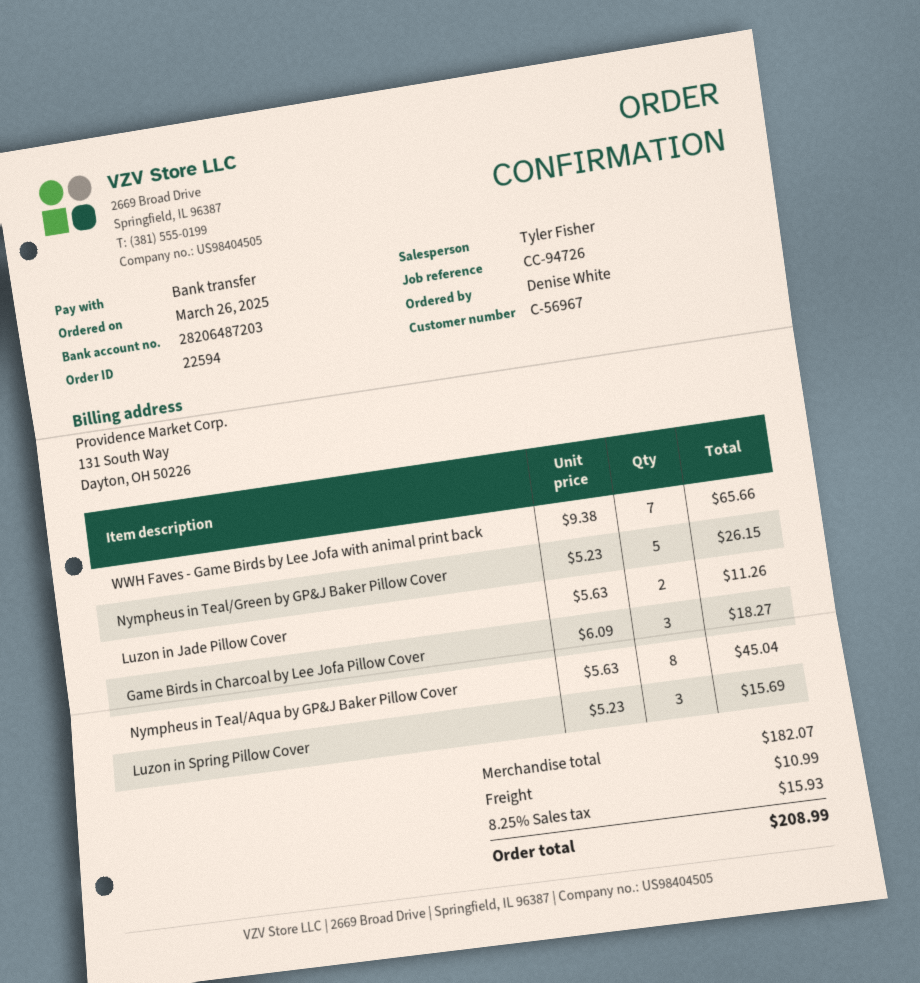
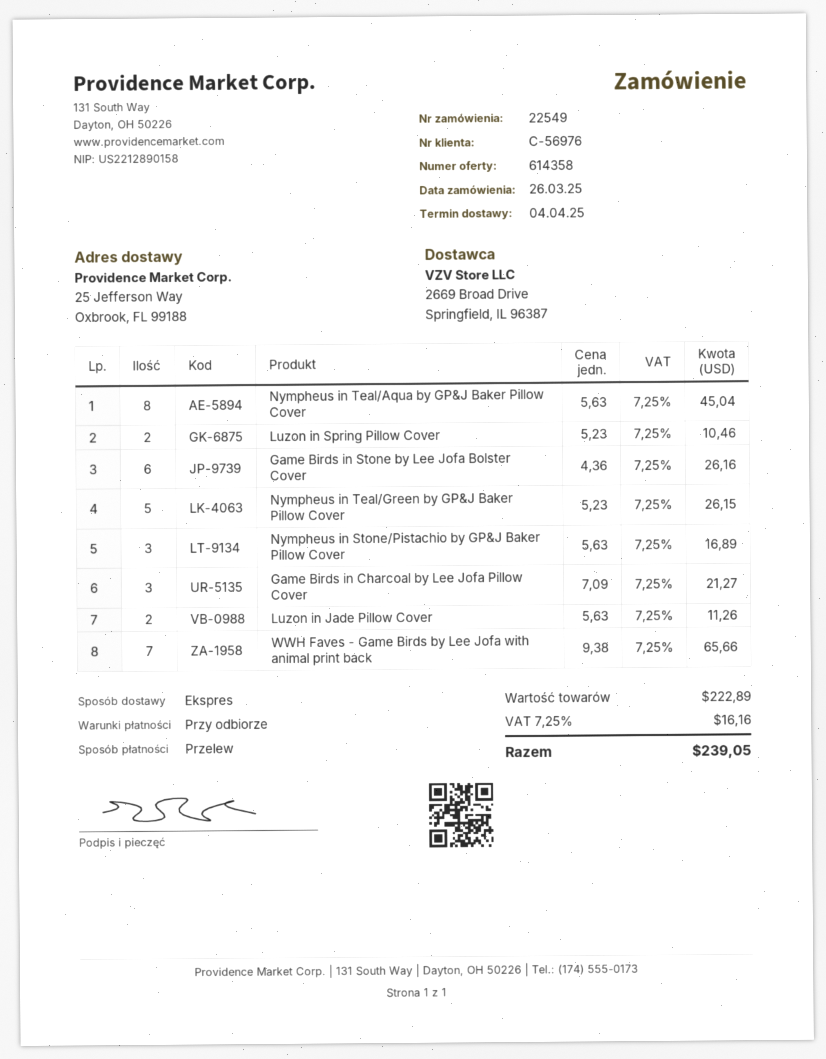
order number: 22594 -> 22549
customer number: C-56967 -> C-56976
Game Birds in Charcoal by Lee Jofa Pillow Cover: 3 x 6.09 = 18.27 -> 3 x 7.09 = 21.27
Luzon in Spring Pillow Cover: 3 x 5.23 = 15.69 -> 2 x 5.23 = 10.46
Game Birds in Stone by Lee Jofa Bolster Cover: none -> 6 x 4.36 = 26.16
Nympheus in Stone/Pistachio by GP&J Baker Pillow Cover: none -> 3 x 5.63 = 16.89
subtotal: 182.07 -> 222.89
shipping: 10.99 -> none
tax: 8.25% = 15.93 -> 7.25% = 16.16
total: 208.99 -> 239.05

